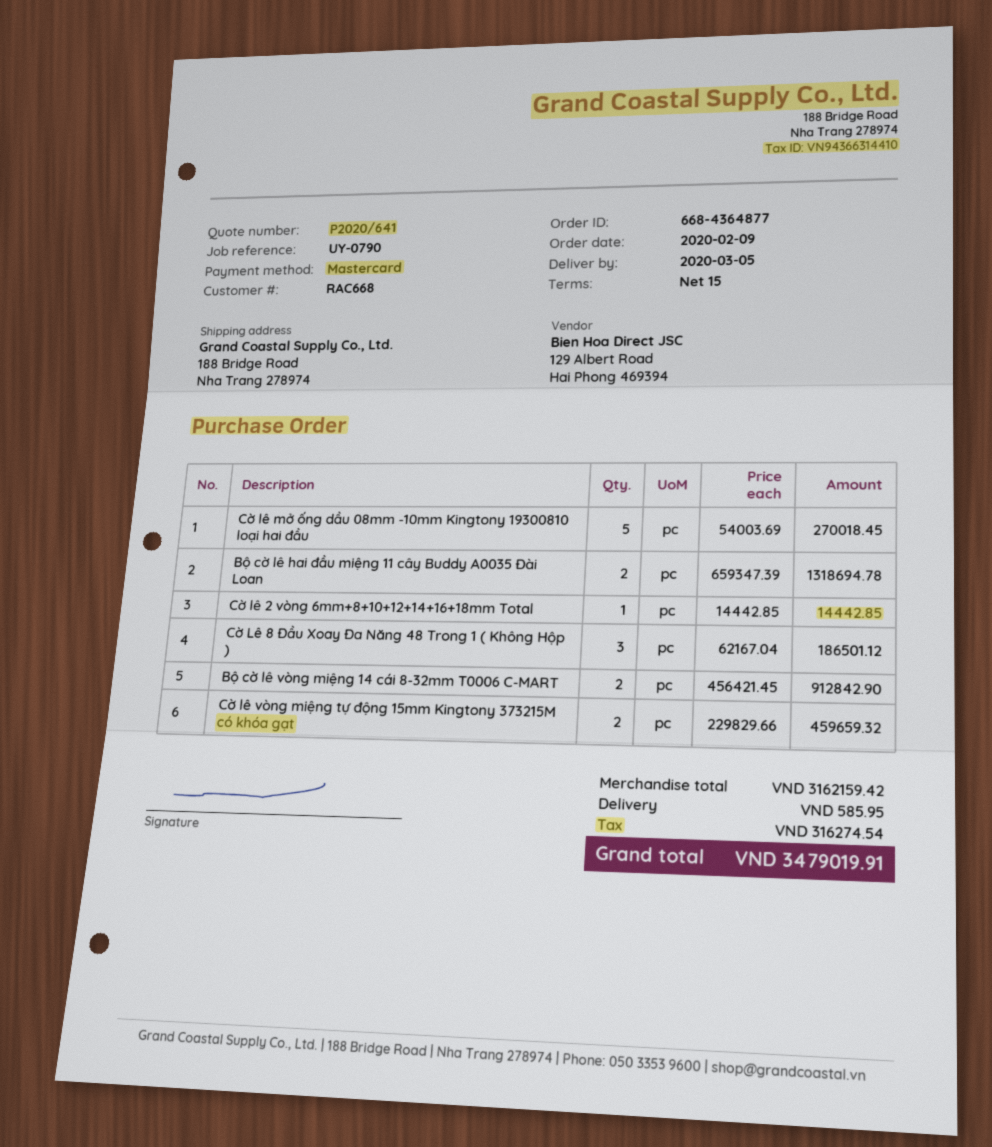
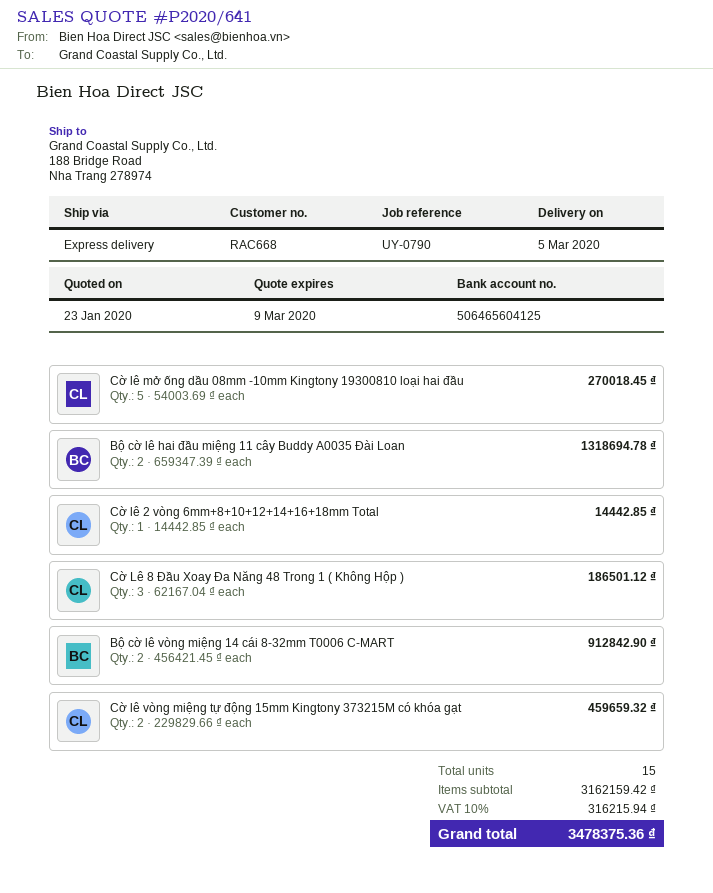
shipping: 585.95 -> none
tax: 316274.54 -> 316215.94
total: 3479019.91 -> 3478375.36

